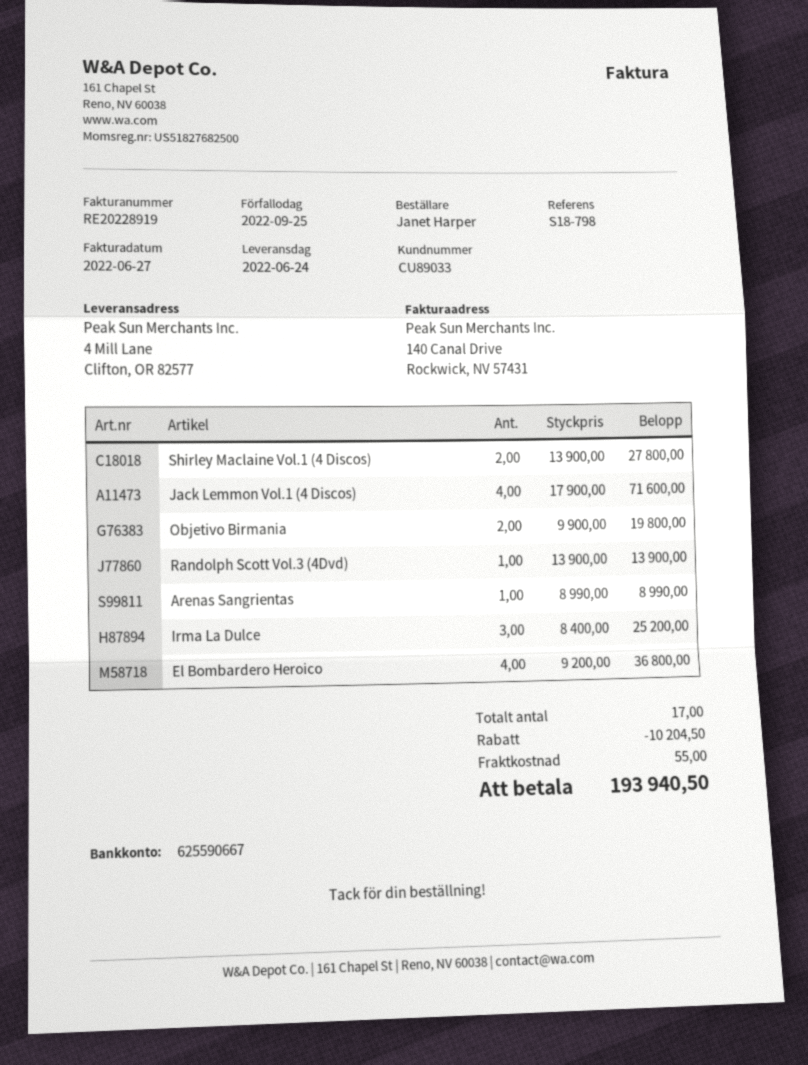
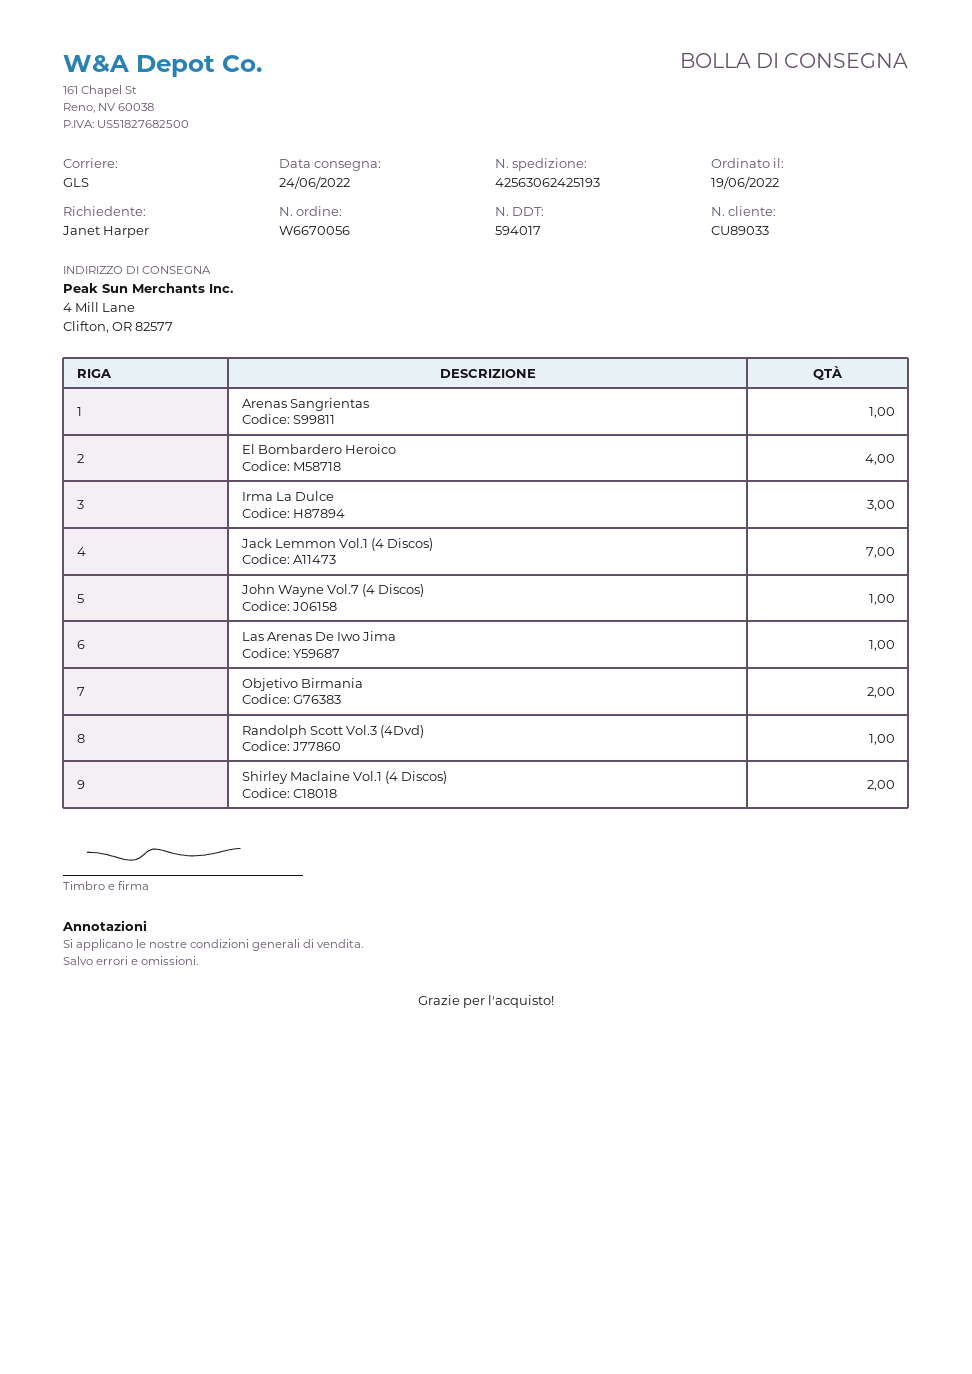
Jack Lemmon Vol.1 (4 Discos): 4 -> 7
John Wayne Vol.7 (4 Discos): none -> 1
Las Arenas De Iwo Jima: none -> 1

